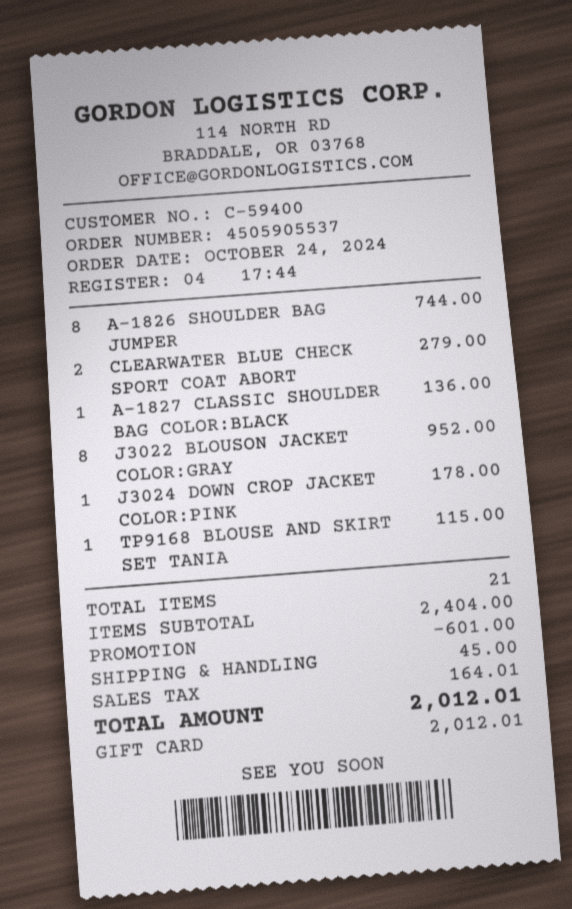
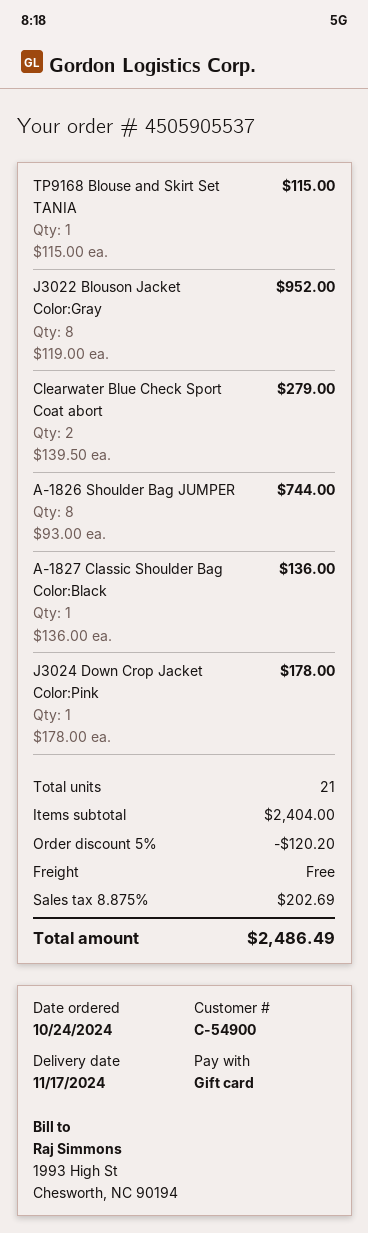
customer number: C-59400 -> C-54900
discount: 601.00 -> 120.20
shipping: 45.00 -> 0.00
tax: 164.01 -> 202.69
total: 2012.01 -> 2486.49

